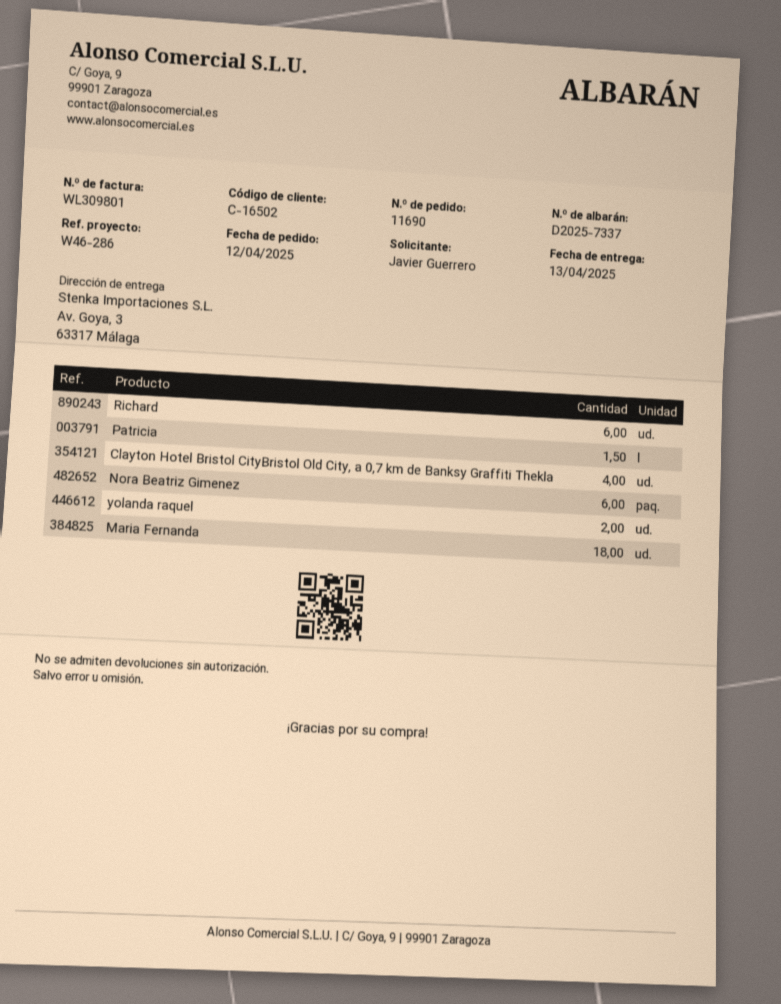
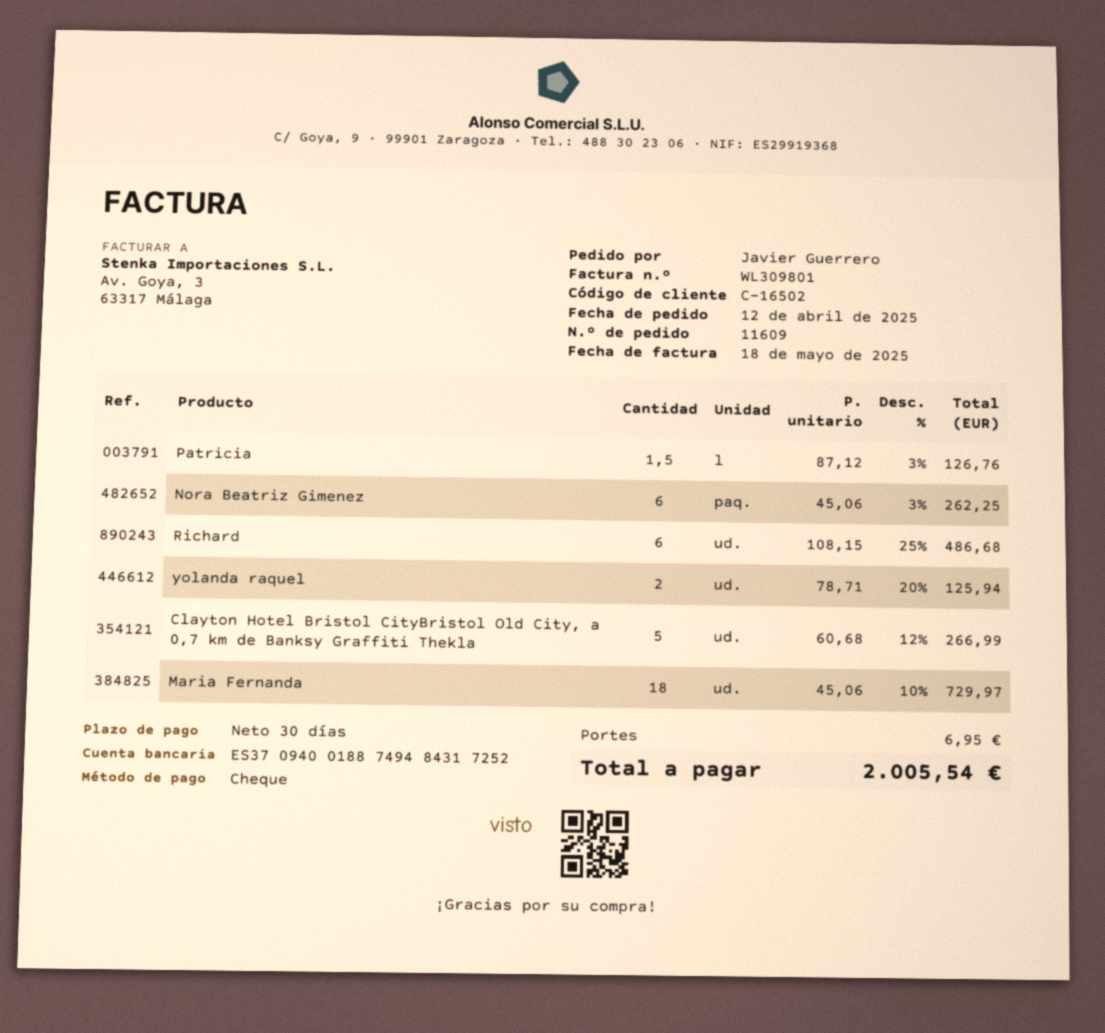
order number: 11690 -> 11609
Clayton Hotel Bristol CityBristol Old City, a 0,7 km de Banksy Graffiti Thekla: 4 -> 5

